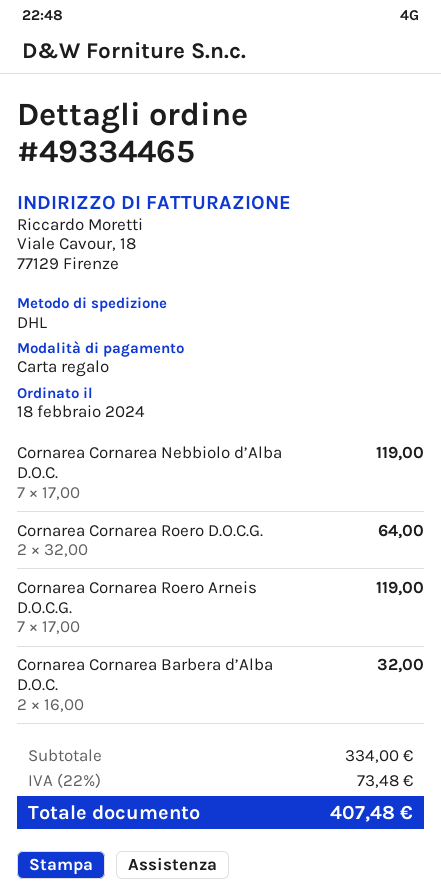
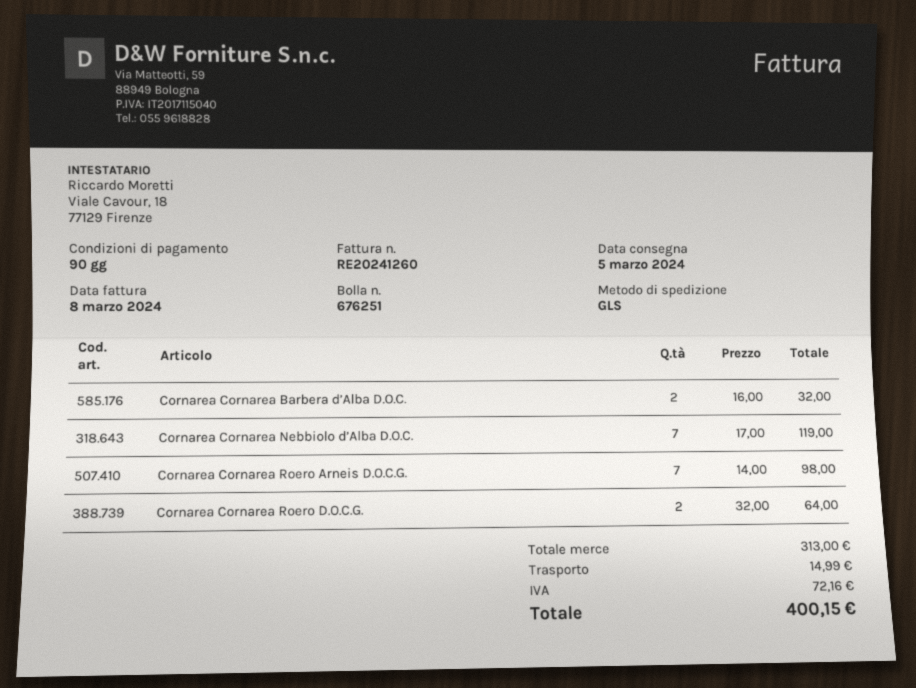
shipping method: DHL -> GLS
Cornarea Cornarea Roero Arneis D.O.C.G.: 7 x 17.00 = 119.00 -> 7 x 14.00 = 98.00
subtotal: 334.00 -> 313.00
shipping: none -> 14.99
tax: 73.48 -> 72.16
total: 407.48 -> 400.15

